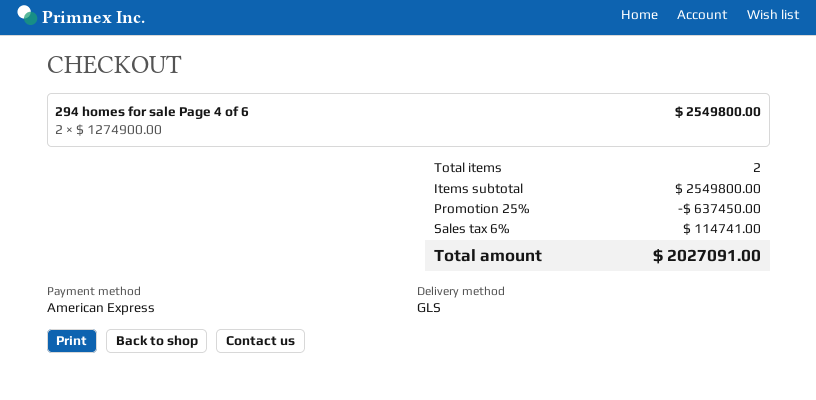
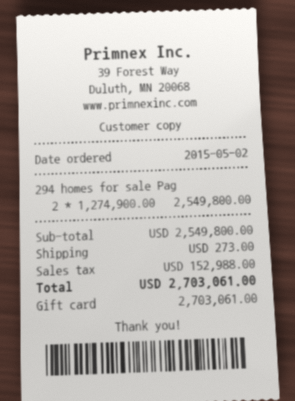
payment method: American Express -> gift card
discount: 25% = 637450.00 -> none
shipping: none -> 273.00
tax: 114741.00 -> 152988.00
total: 2027091.00 -> 2703061.00

